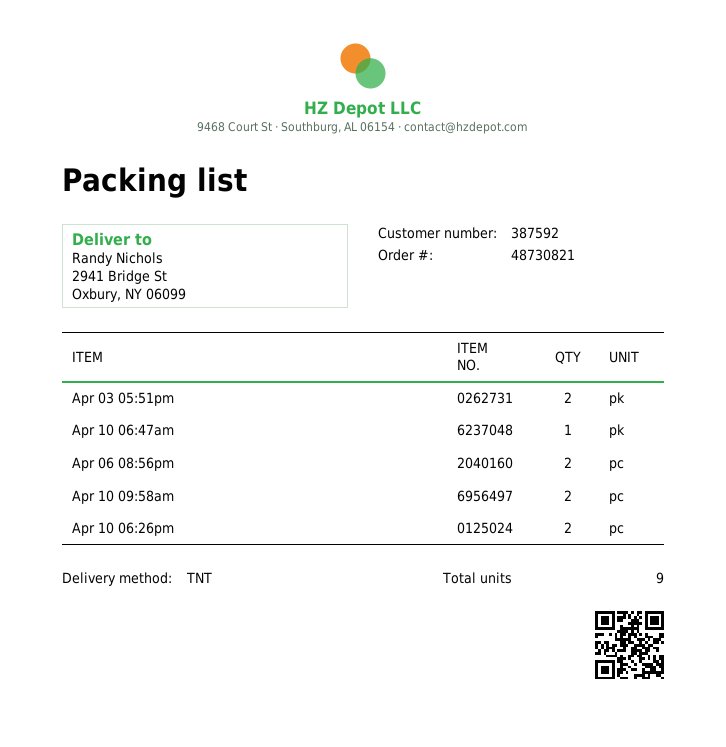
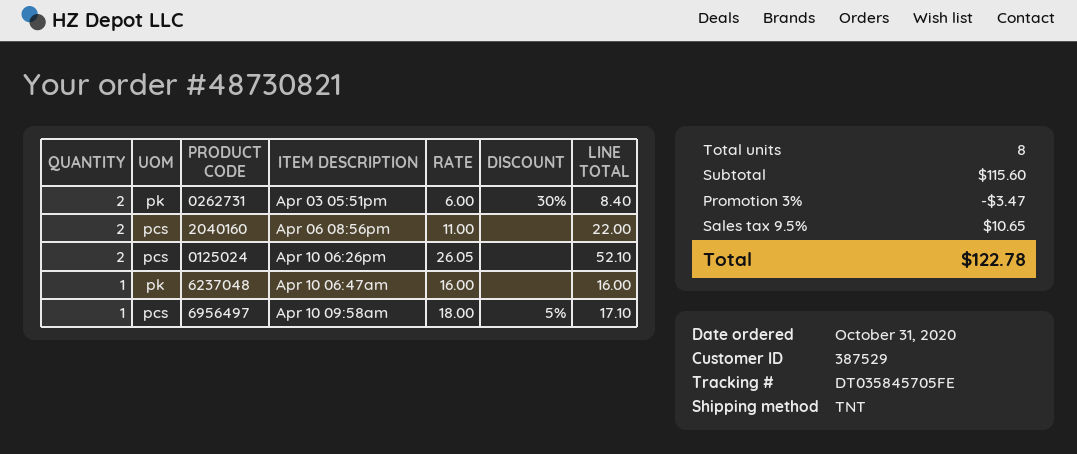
customer number: 387592 -> 387529
Apr 10 09:58am: 2 -> 1
total quantity: 9 -> 8

